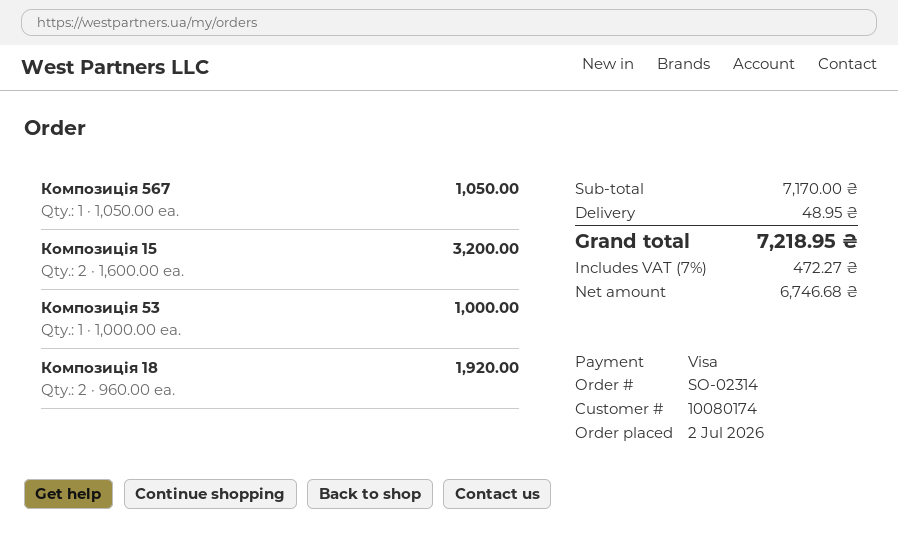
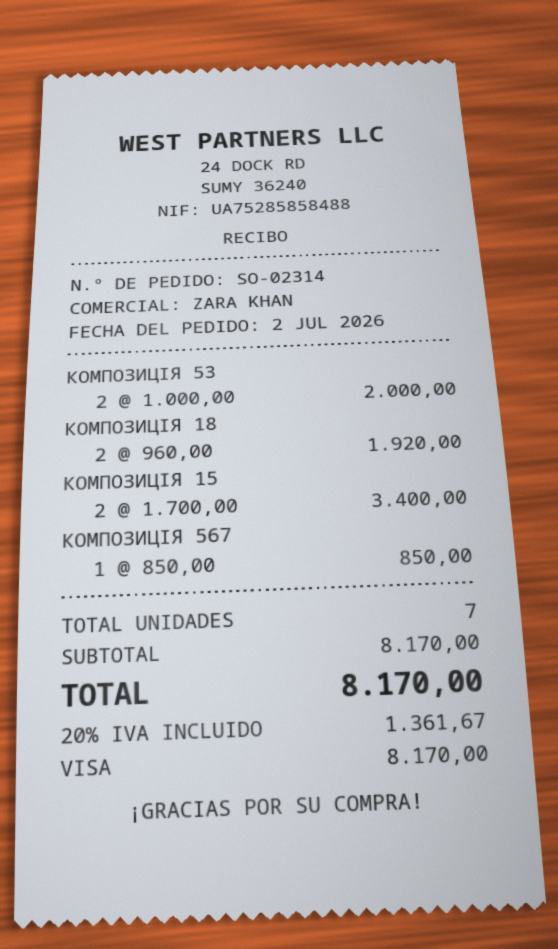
Композиція 567: 1 x 1050.00 = 1050.00 -> 1 x 850.00 = 850.00
Композиція 15: 2 x 1600.00 = 3200.00 -> 2 x 1700.00 = 3400.00
Композиція 53: 1 x 1000.00 = 1000.00 -> 2 x 1000.00 = 2000.00
subtotal: 7170.00 -> 8170.00
shipping: 48.95 -> none
tax: 7% = 472.27 -> 20% = 1361.67
total: 7218.95 -> 8170.00

